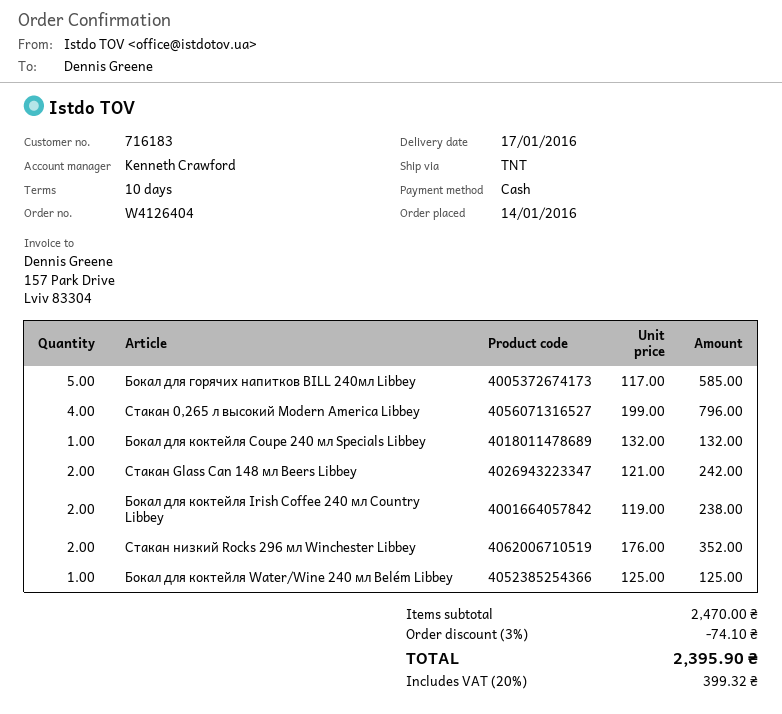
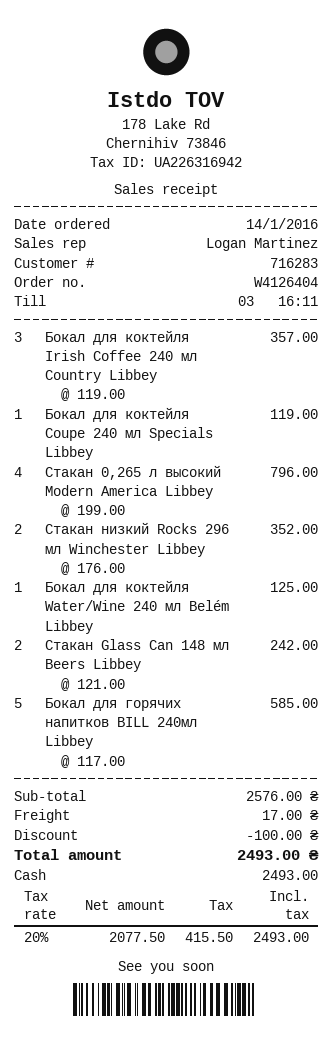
customer number: 716183 -> 716283
sales rep: Kenneth Crawford -> Logan Martinez
Бокал для коктейля Coupe 240 мл Specials Libbey: 1 x 132.00 = 132.00 -> 1 x 119.00 = 119.00
Бокал для коктейля Irish Coffee 240 мл Country Libbey: 2 x 119.00 = 238.00 -> 3 x 119.00 = 357.00
subtotal: 2470.00 -> 2576.00
discount: 74.10 -> 100.00
shipping: none -> 17.00
tax: 20% = 399.32 -> 20% = 415.50
total: 2395.90 -> 2493.00

